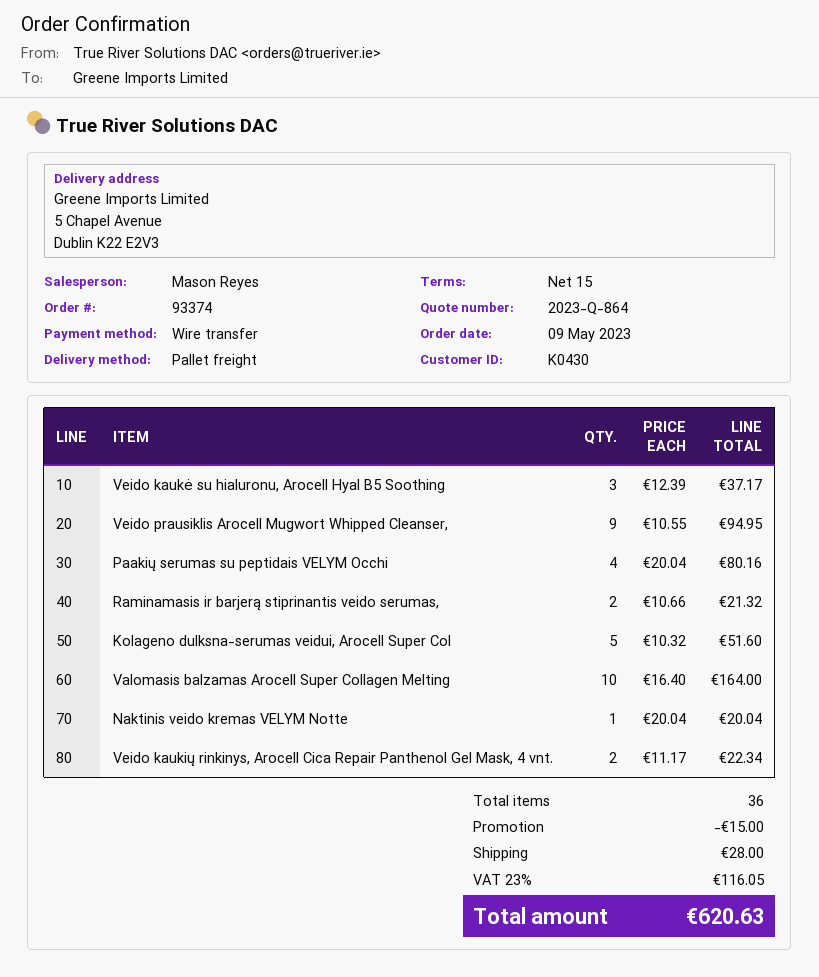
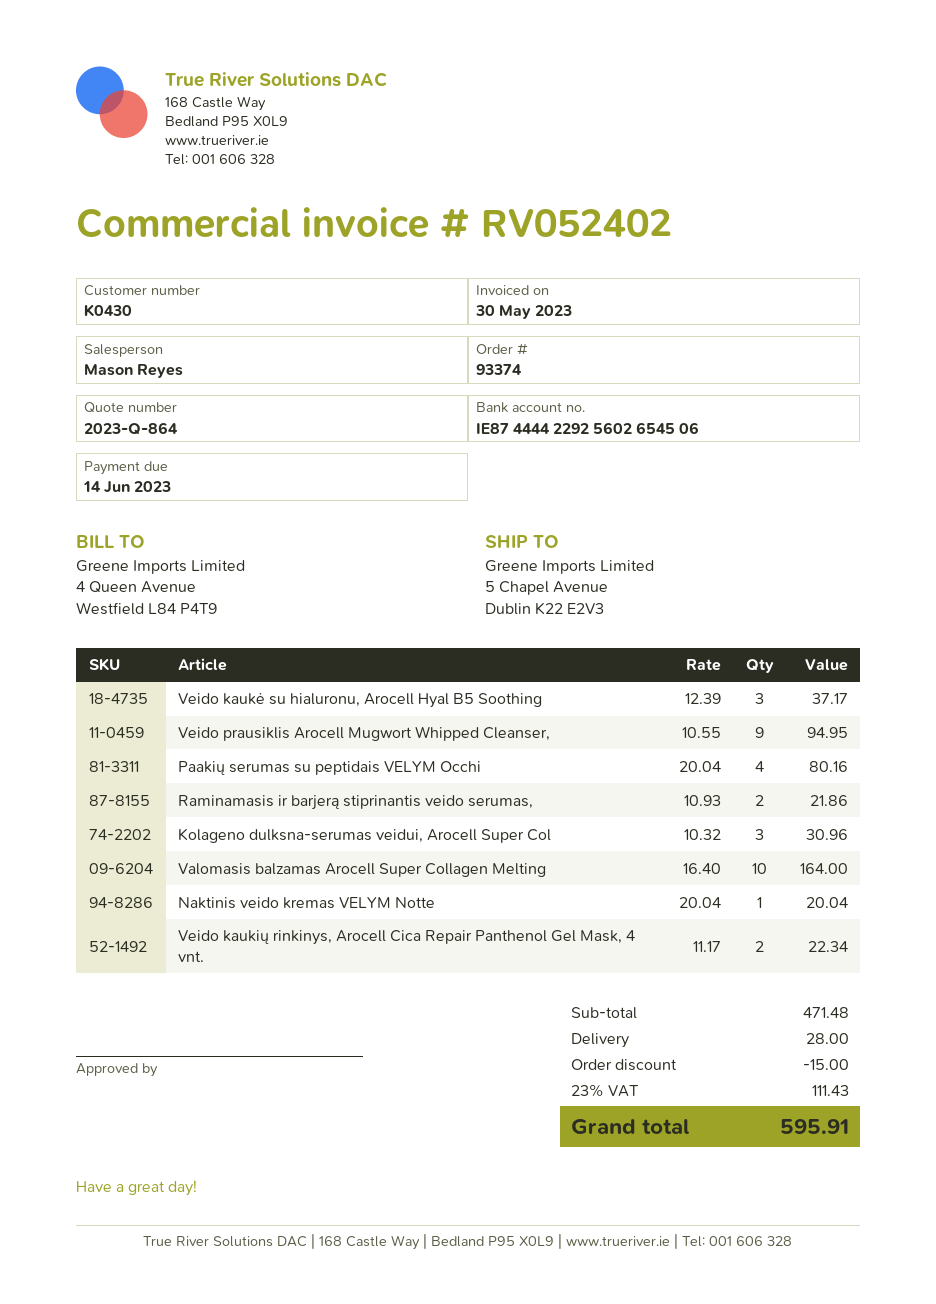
Raminamasis ir barjerą stiprinantis veido serumas,: 2 x 10.66 = 21.32 -> 2 x 10.93 = 21.86
Kolageno dulksna-serumas veidui, Arocell Super Col: 5 x 10.32 = 51.60 -> 3 x 10.32 = 30.96
tax: 23% = 116.05 -> 23% = 111.43
total: 620.63 -> 595.91

